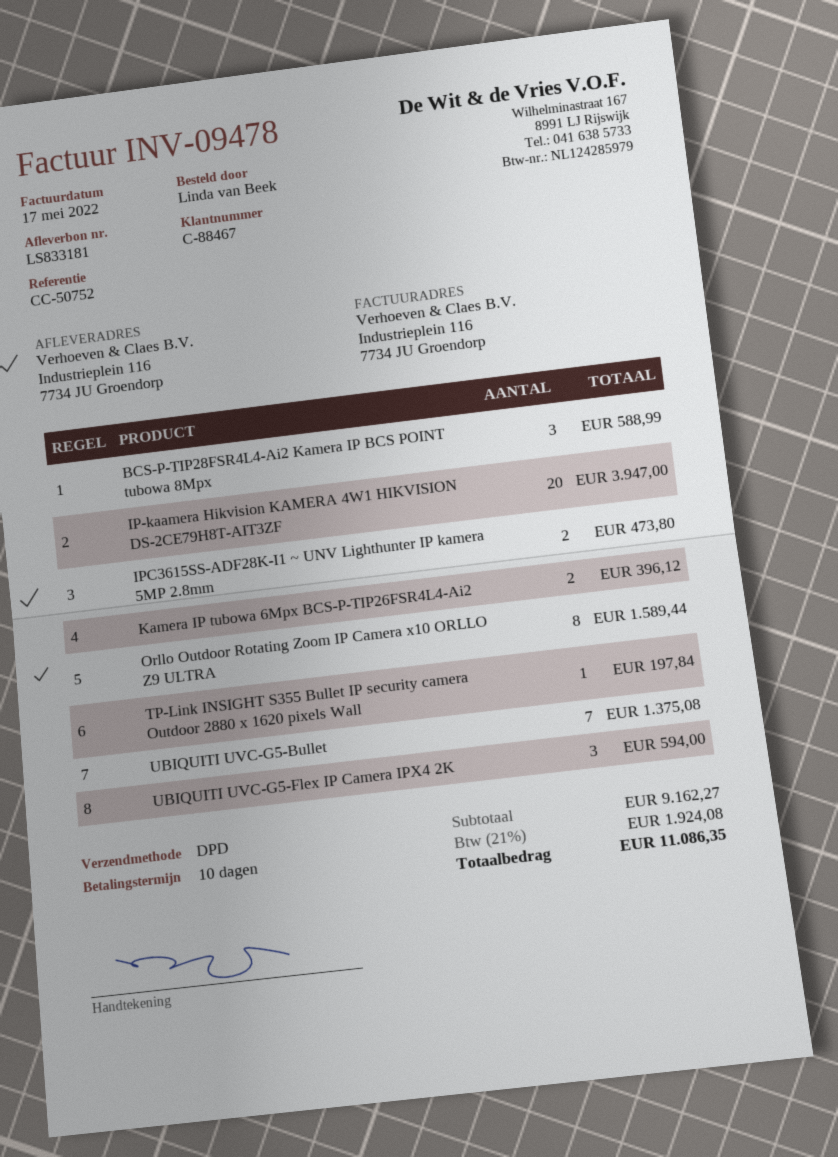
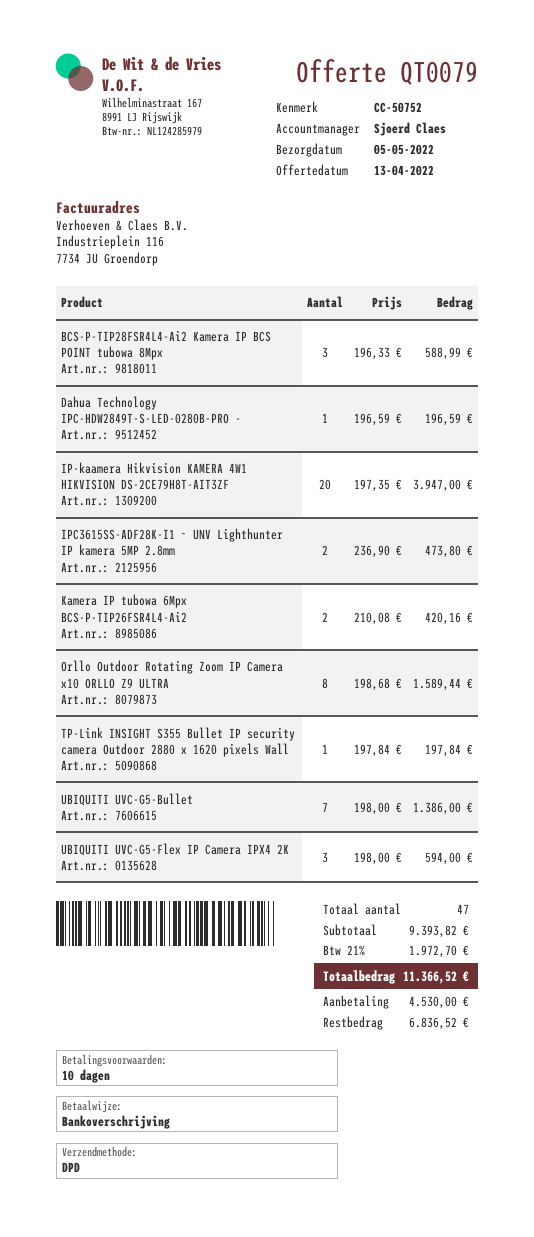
Kamera IP tubowa 6Mpx BCS-P-TIP26FSR4L4-Ai2: 2 for 396.12 -> 2 for 420.16
UBIQUITI UVC-G5-Bullet: 7 for 1375.08 -> 7 for 1386.00
Dahua Technology IPC-HDW2849T-S-LED-0280B-PRO -: none -> 1 for 196.59
subtotal: 9162.27 -> 9393.82
tax: 21% = 1924.08 -> 21% = 1972.70
total: 11086.35 -> 11366.52

